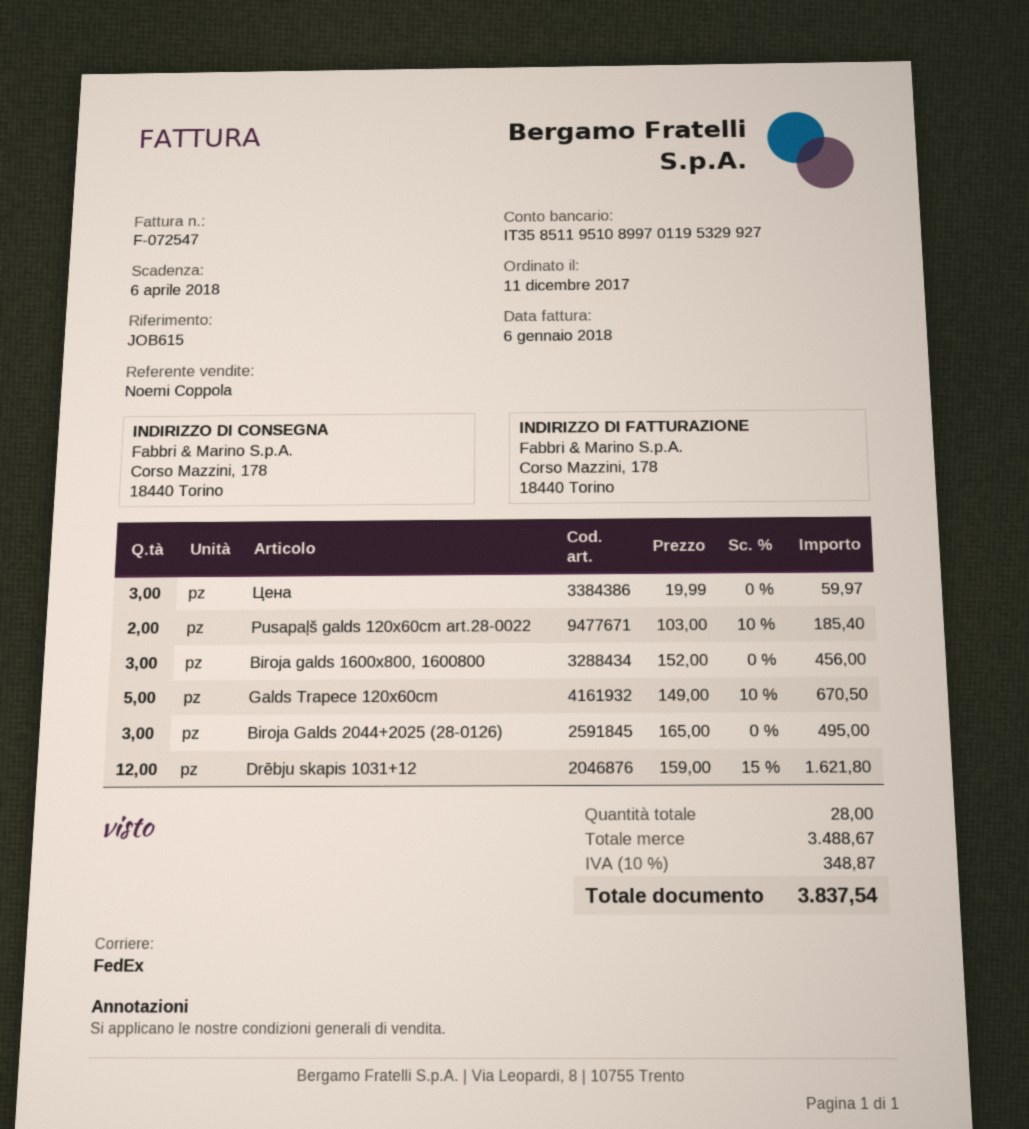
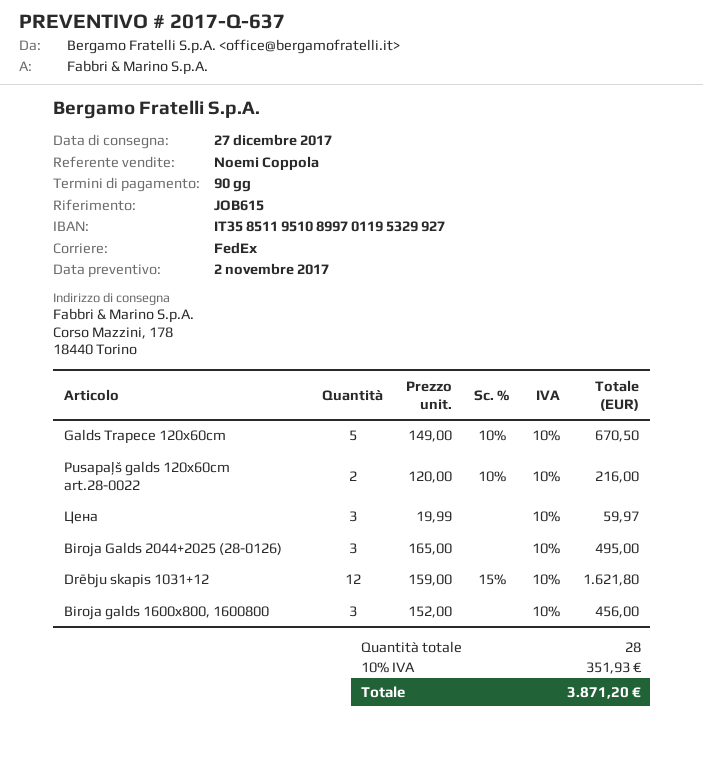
Pusapaļš galds 120x60cm art.28-0022: 2 x 103.00 - 10% = 185.40 -> 2 x 120.00 - 10% = 216.00
tax: 10% = 348.87 -> 10% = 351.93
total: 3837.54 -> 3871.20

